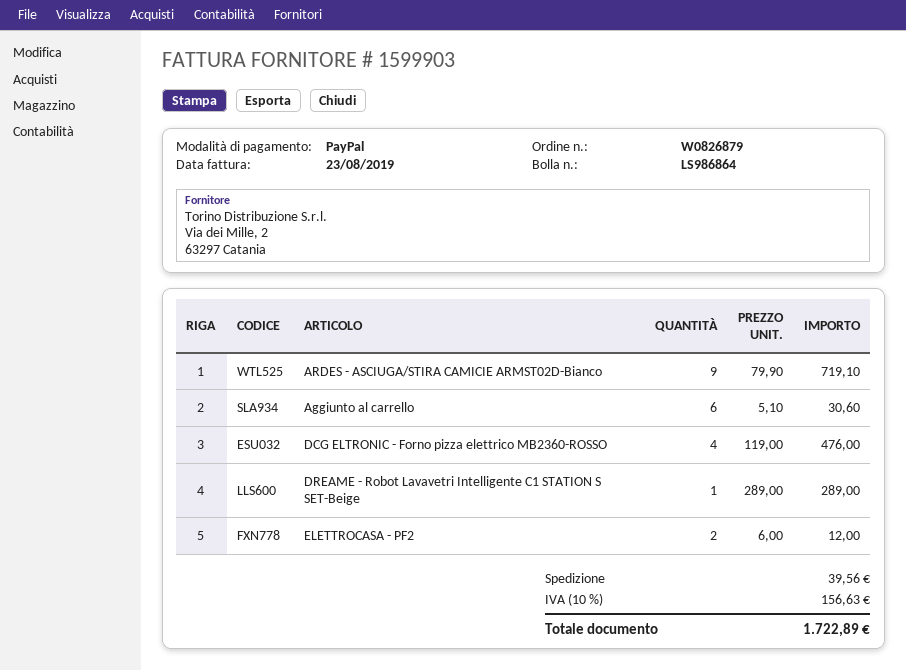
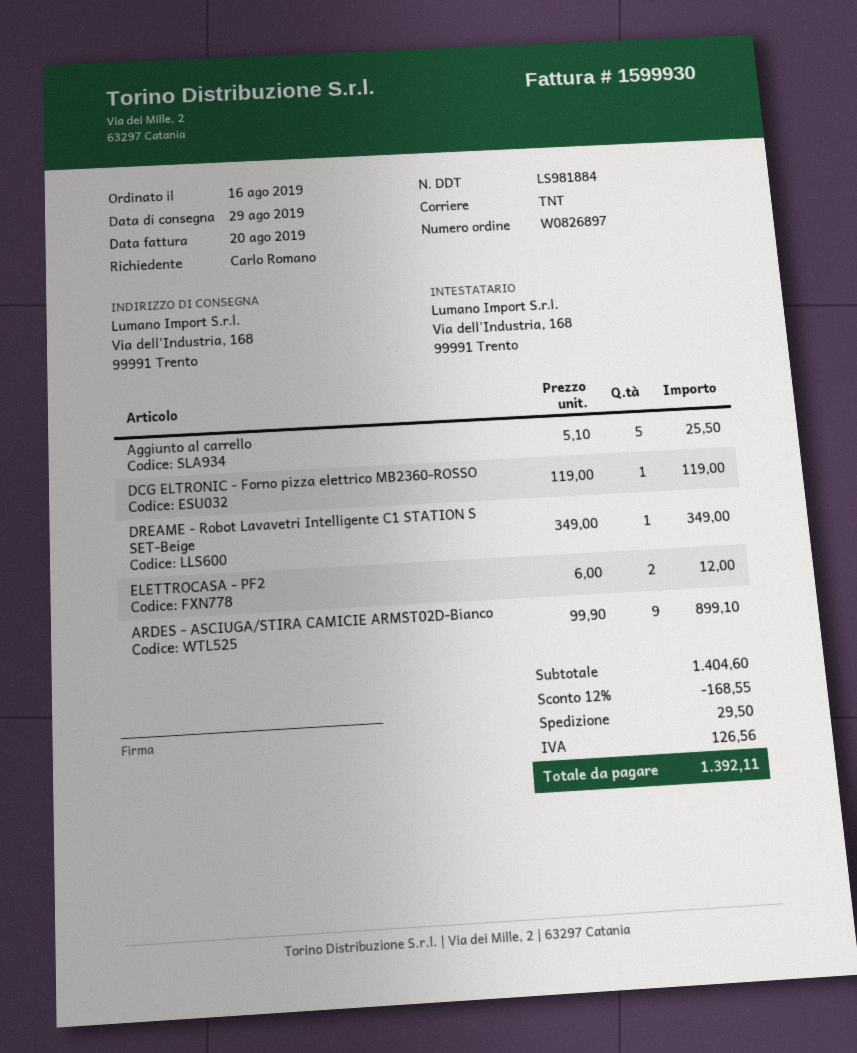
order number: W0826879 -> W0826897
delivery note number: LS986864 -> LS981884
invoice number: 1599903 -> 1599930
invoice date: 2019-08-23 -> 2019-08-20
ARDES - ASCIUGA/STIRA CAMICIE ARMST02D-Bianco: 9 x 79.90 = 719.10 -> 9 x 99.90 = 899.10
Aggiunto al carrello: 6 x 5.10 = 30.60 -> 5 x 5.10 = 25.50
DCG ELTRONIC - Forno pizza elettrico MB2360-ROSSO: 4 x 119.00 = 476.00 -> 1 x 119.00 = 119.00
DREAME - Robot Lavavetri Intelligente C1 STATION S SET-Beige: 1 x 289.00 = 289.00 -> 1 x 349.00 = 349.00
discount: none -> 12% = 168.55
shipping: 39.56 -> 29.50
tax: 156.63 -> 126.56
total: 1722.89 -> 1392.11

